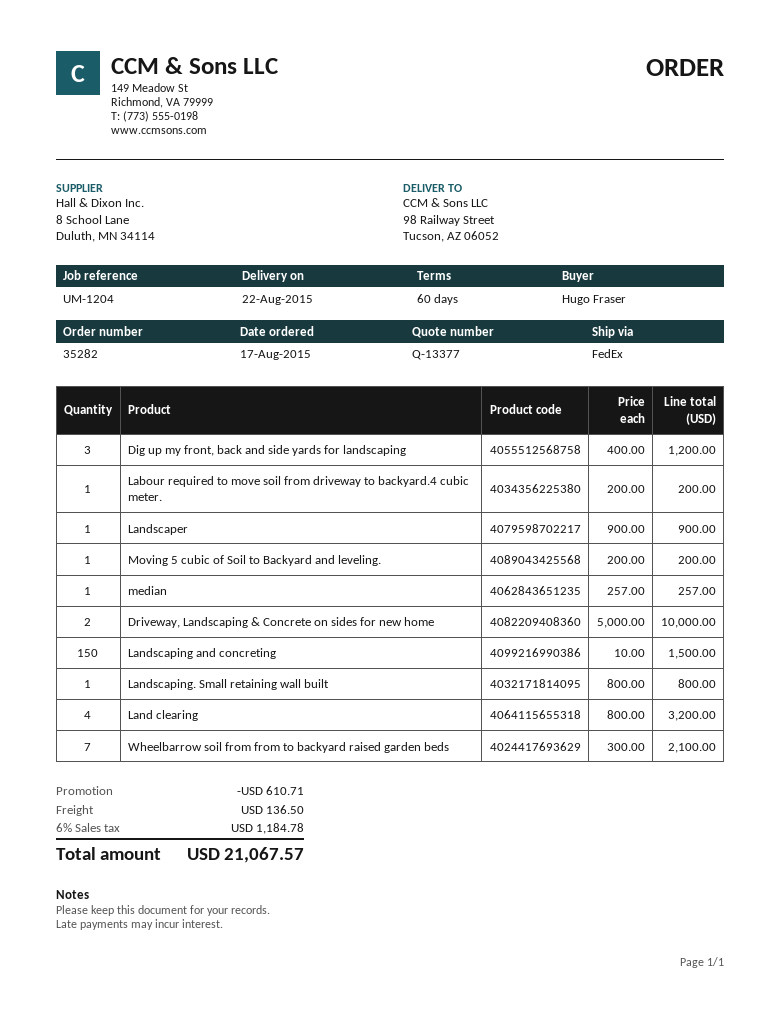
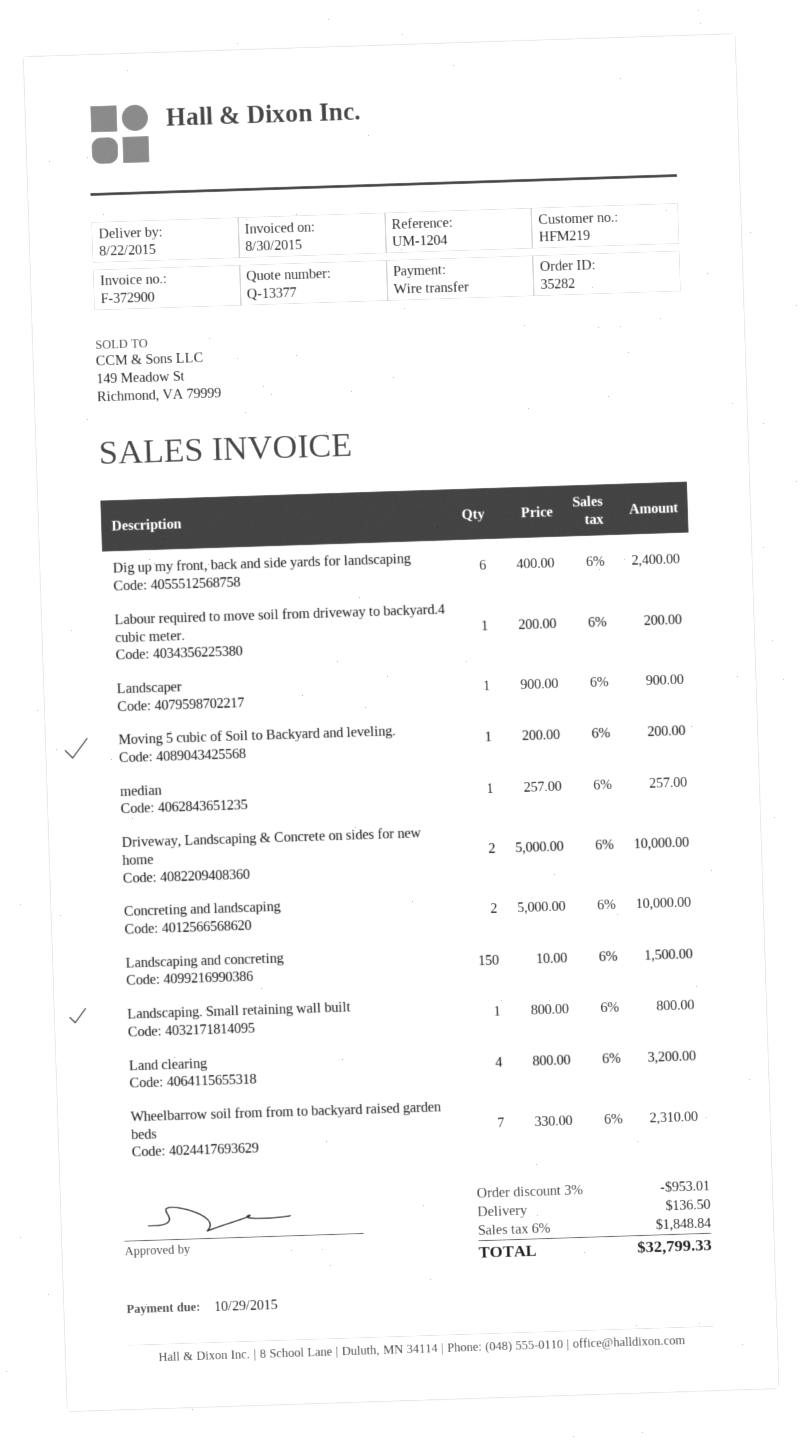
Dig up my front, back and side yards for landscaping: 3 x 400.00 = 1200.00 -> 6 x 400.00 = 2400.00
Wheelbarrow soil from from to backyard raised garden beds: 7 x 300.00 = 2100.00 -> 7 x 330.00 = 2310.00
Concreting and landscaping: none -> 2 x 5000.00 = 10000.00
discount: 610.71 -> 953.01
tax: 6% = 1184.78 -> 6% = 1848.84
total: 21067.57 -> 32799.33

